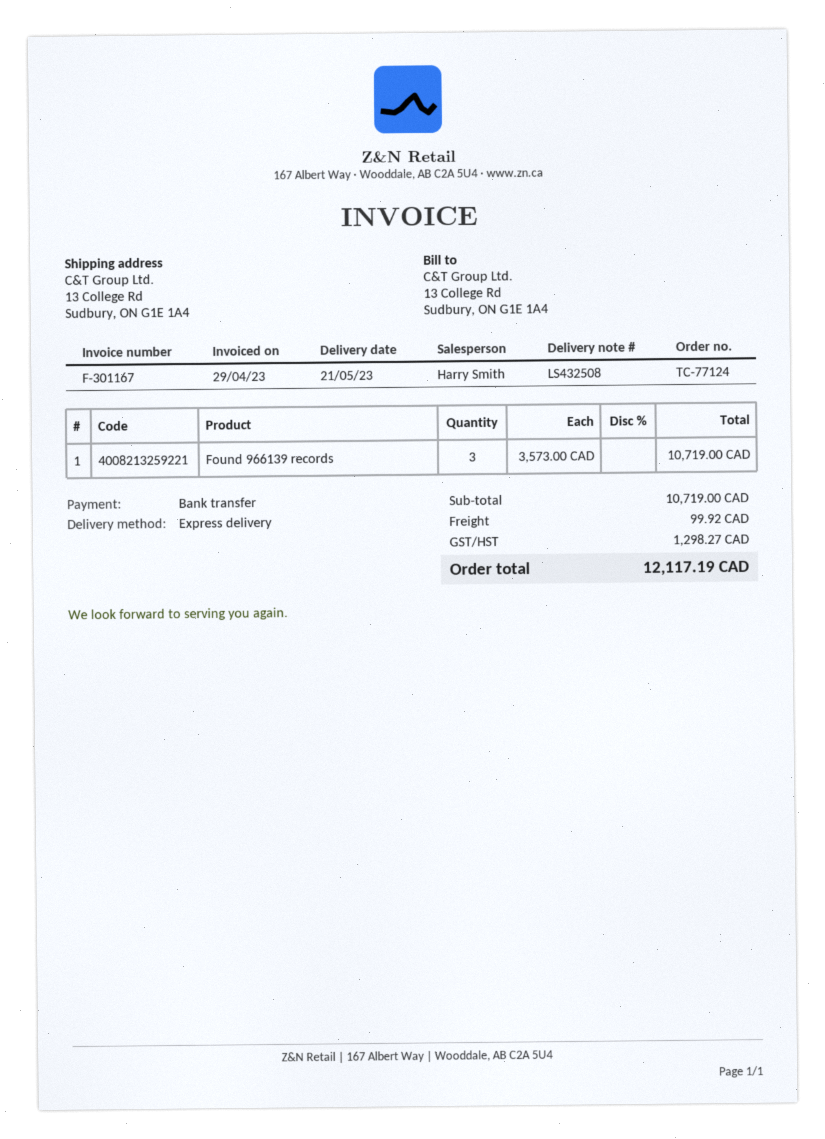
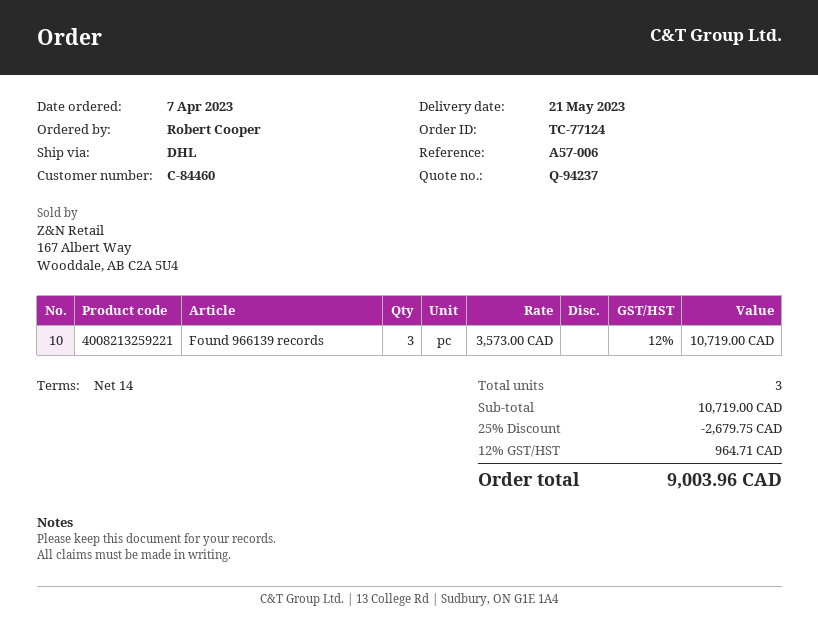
shipping method: express -> DHL
discount: none -> 25% = 2679.75
shipping: 99.92 -> none
tax: 1298.27 -> 964.71
total: 12117.19 -> 9003.96

